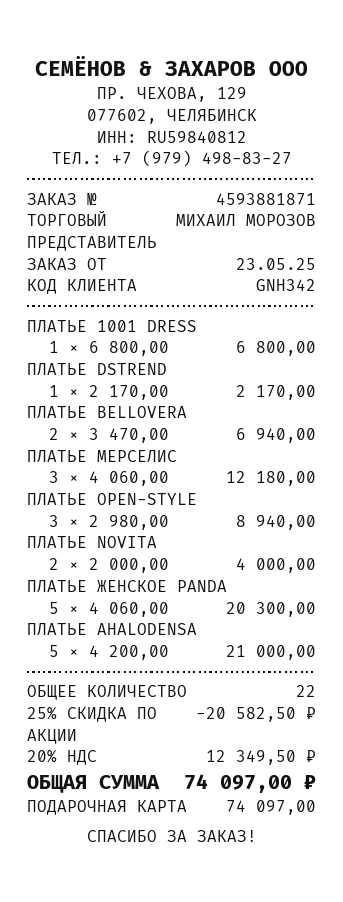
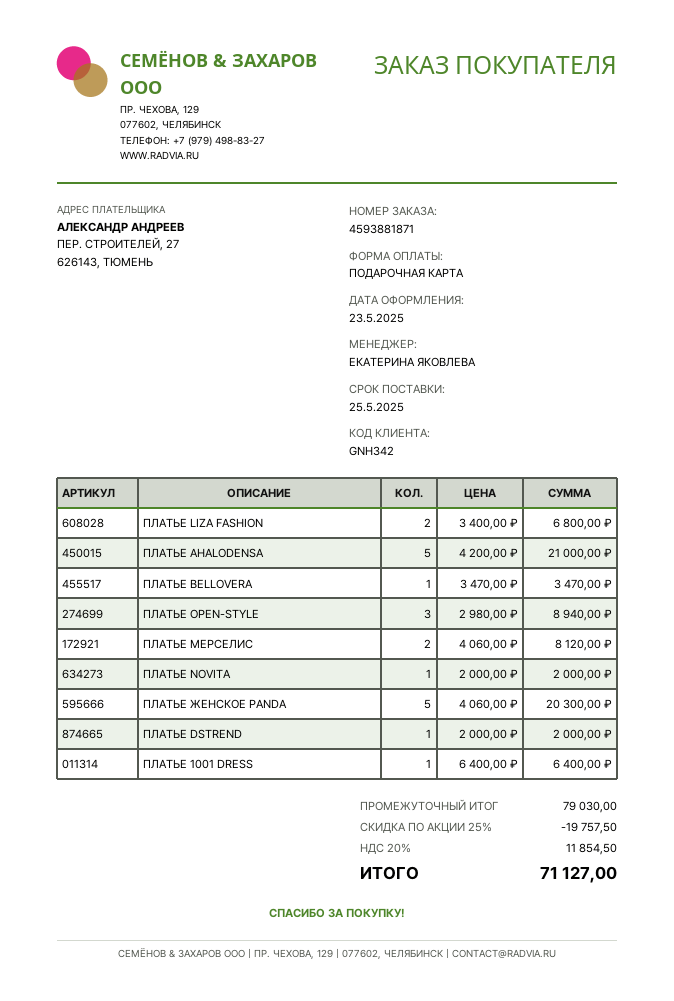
sales rep: МИХАИЛ МОРОЗОВ -> ЕКАТЕРИНА ЯКОВЛЕВА
ПЛАТЬЕ 1001 DRESS: 1 x 6800.00 = 6800.00 -> 1 x 6400.00 = 6400.00
ПЛАТЬЕ DSTREND: 1 x 2170.00 = 2170.00 -> 1 x 2000.00 = 2000.00
ПЛАТЬЕ BELLOVERA: 2 x 3470.00 = 6940.00 -> 1 x 3470.00 = 3470.00
ПЛАТЬЕ МЕРСЕЛИС: 3 x 4060.00 = 12180.00 -> 2 x 4060.00 = 8120.00
ПЛАТЬЕ NOVITA: 2 x 2000.00 = 4000.00 -> 1 x 2000.00 = 2000.00
ПЛАТЬЕ LIZA FASHION: none -> 2 x 3400.00 = 6800.00
discount: 25% = 20582.50 -> 25% = 19757.50
tax: 20% = 12349.50 -> 20% = 11854.50
total: 74097.00 -> 71127.00

